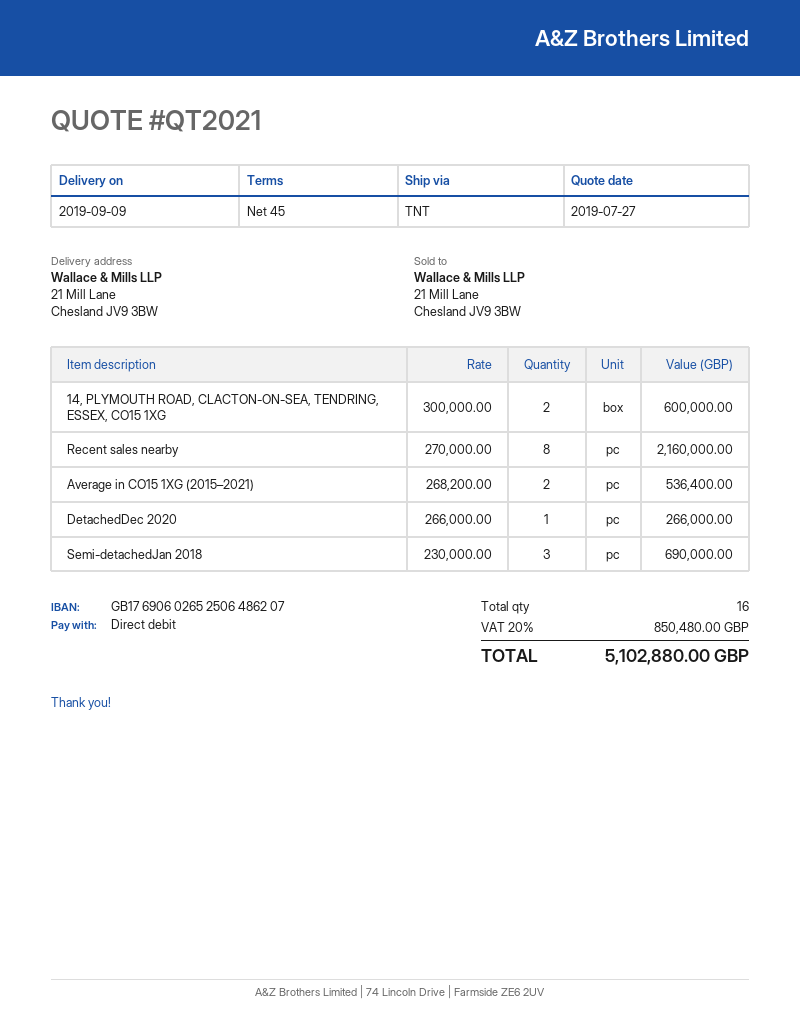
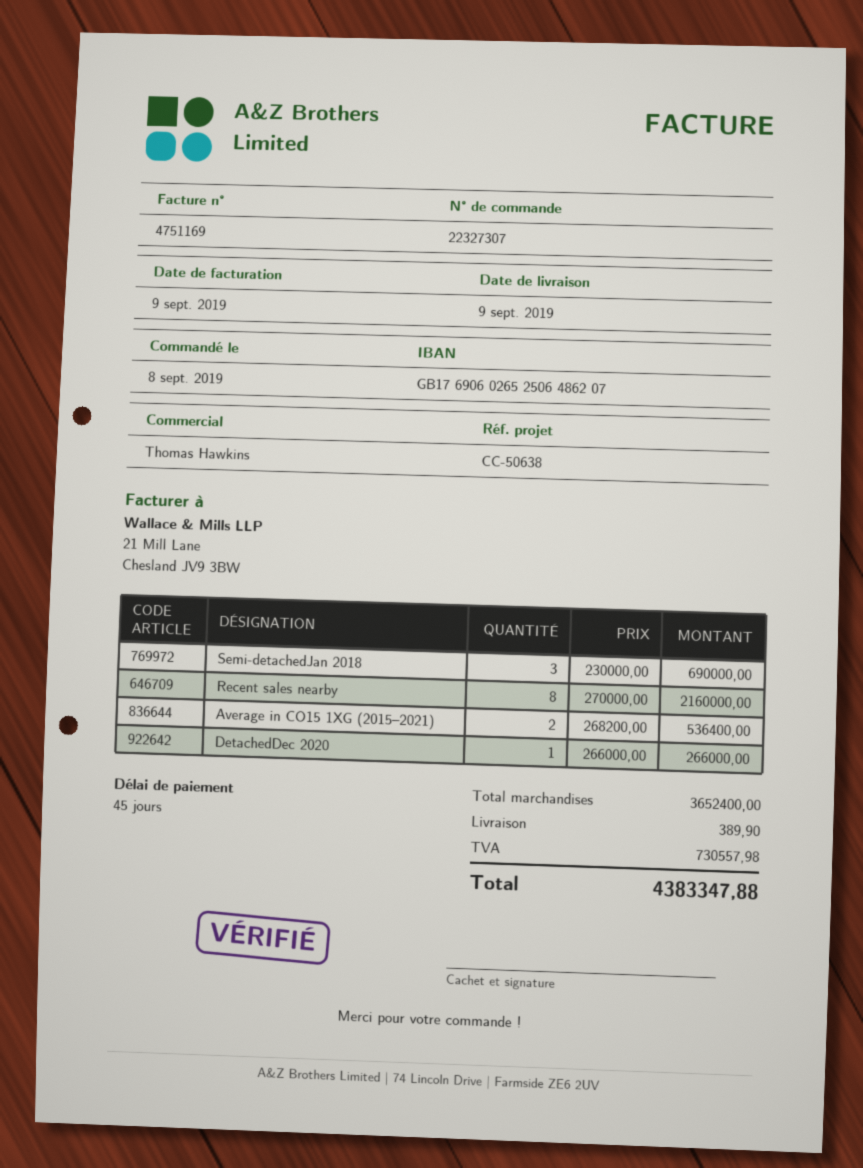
14, PLYMOUTH ROAD, CLACTON-ON-SEA, TENDRING, ESSEX, CO15 1XG: 2 x 300000.00 = 600000.00 -> none
shipping: none -> 389.90
tax: 850480.00 -> 730557.98
total: 5102880.00 -> 4383347.88

